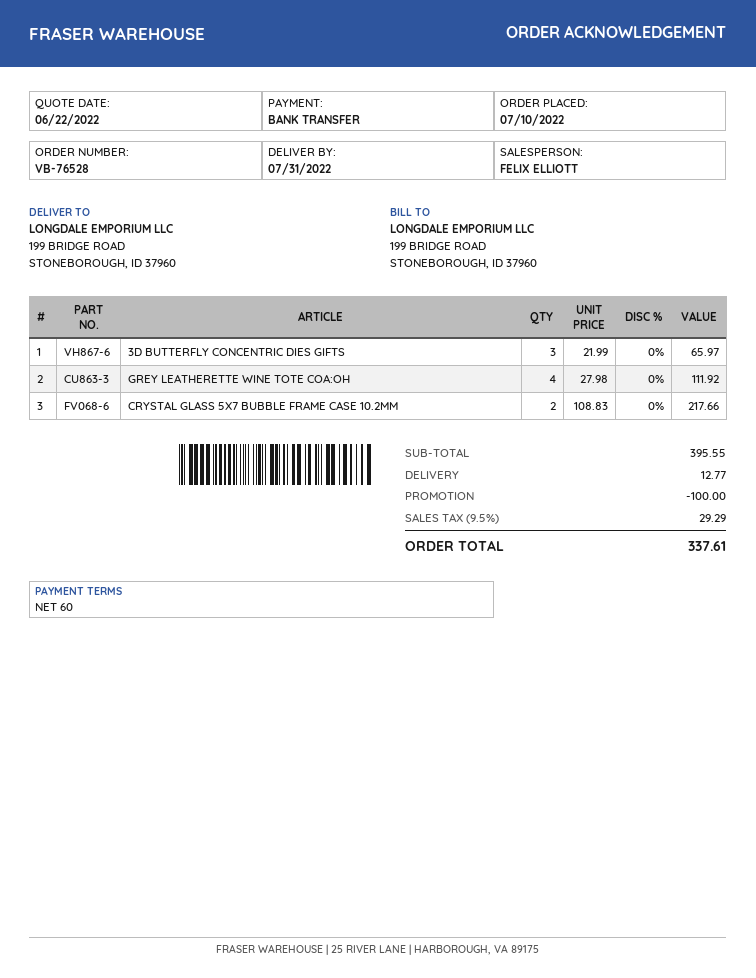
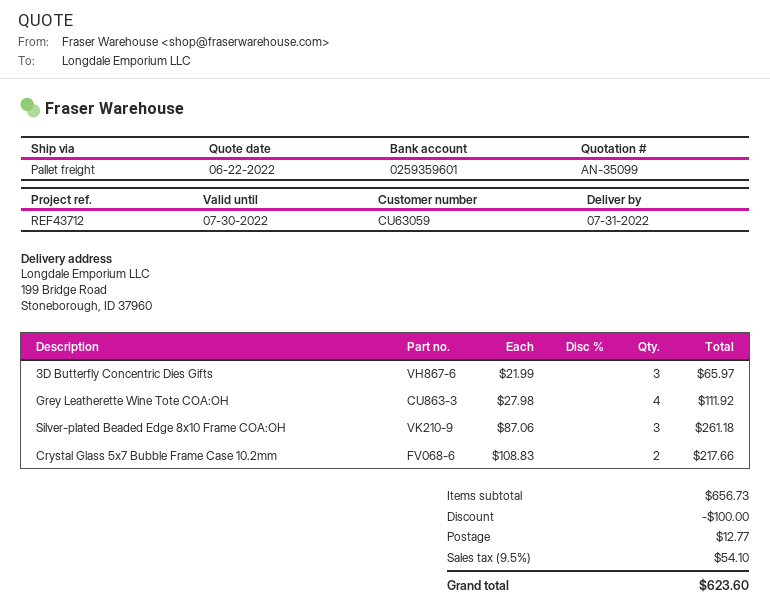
Silver-plated Beaded Edge 8x10 Frame COA:OH: none -> 3 x 87.06 = 261.18
subtotal: 395.55 -> 656.73
tax: 9.5% = 29.29 -> 9.5% = 54.10
total: 337.61 -> 623.60

